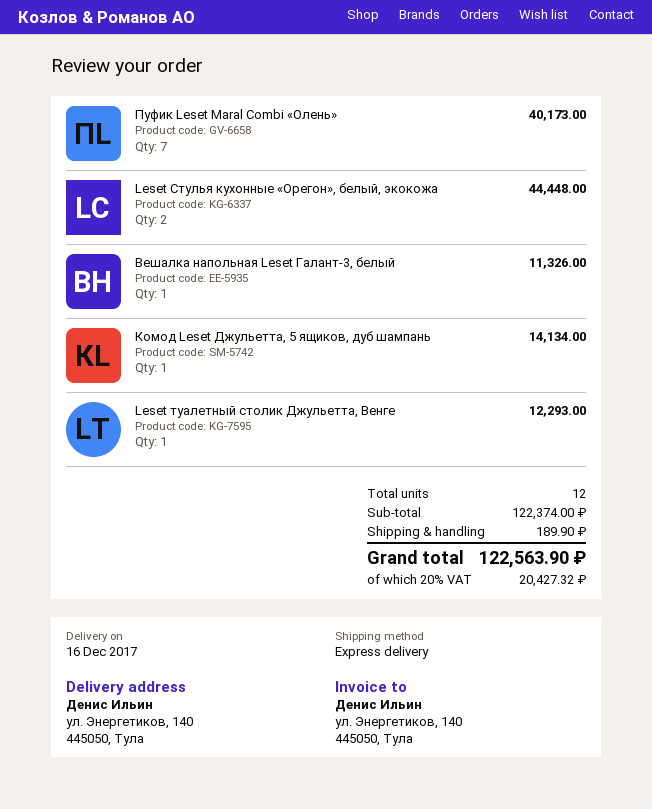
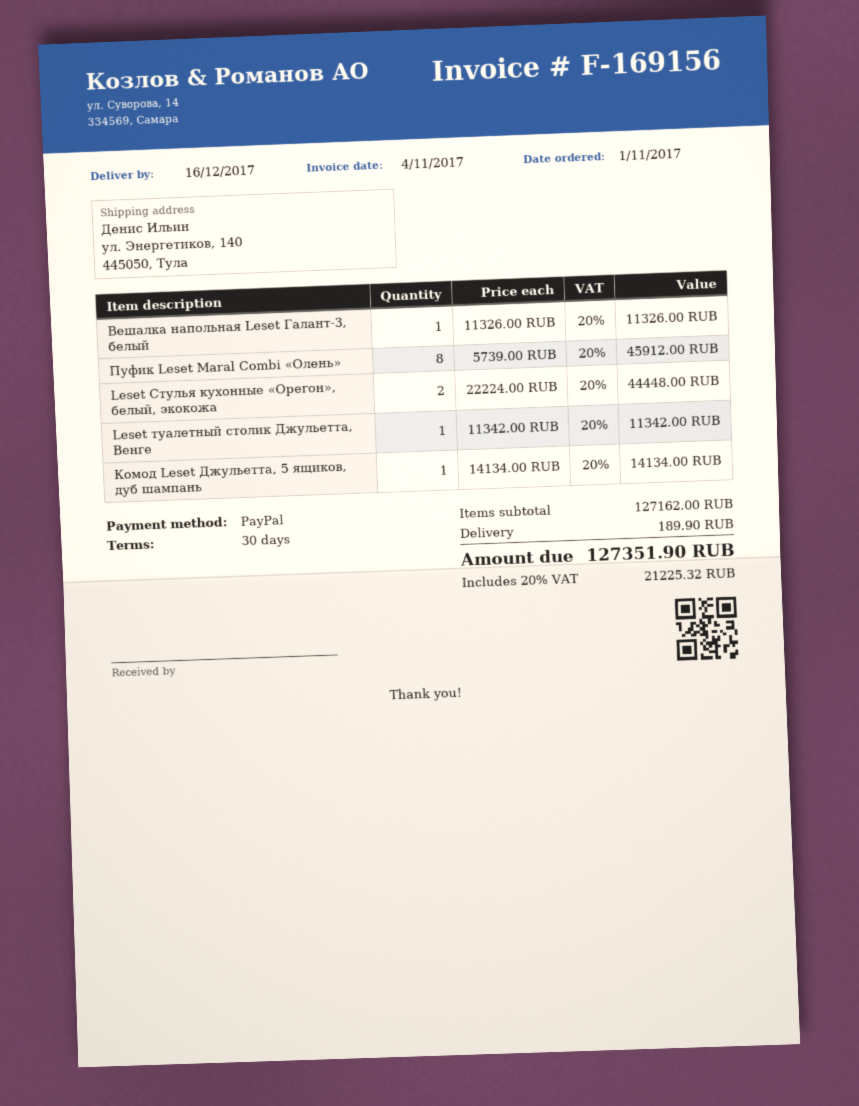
Пуфик Leset Maral Combi «Олень»: 7 for 40173.00 -> 8 for 45912.00
Leset туалетный столик Джульетта, Венге: 1 for 12293.00 -> 1 for 11342.00
subtotal: 122374.00 -> 127162.00
tax: 20% = 20427.32 -> 20% = 21225.32
total: 122563.90 -> 127351.90

